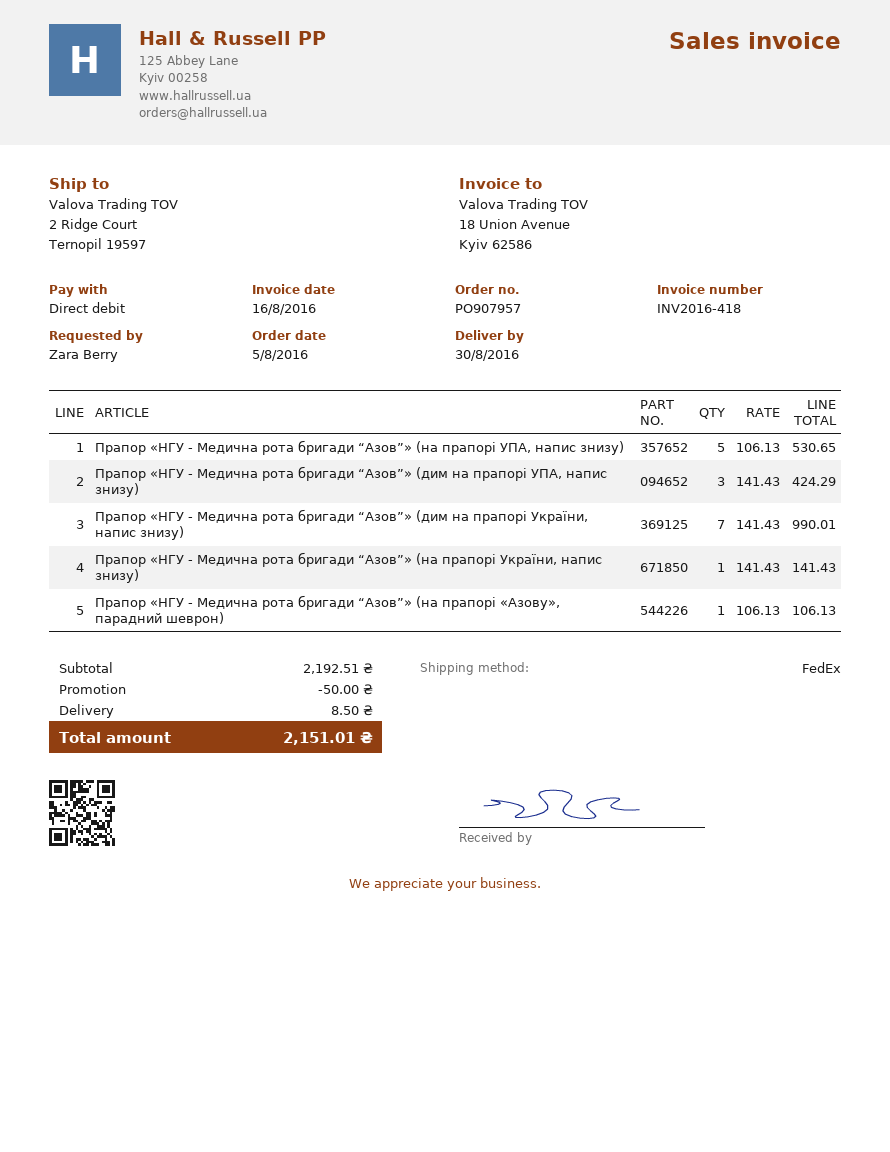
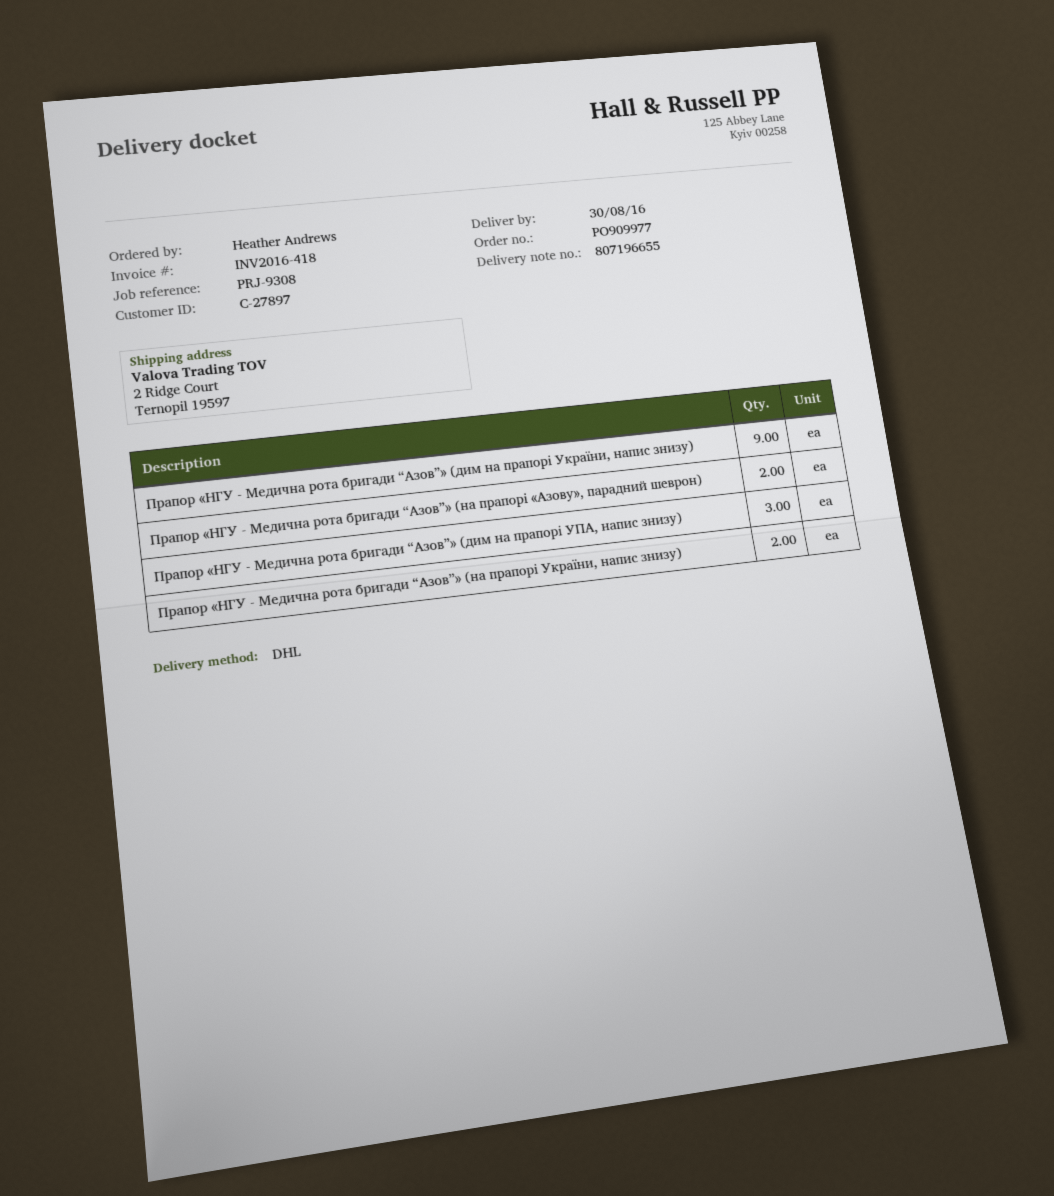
order number: PO907957 -> PO909977
ordered by: Zara Berry -> Heather Andrews
shipping method: FedEx -> DHL
Прапор «НГУ - Медична рота бригади “Азов”» (на прапорі УПА, напис знизу): 5 -> none
Прапор «НГУ - Медична рота бригади “Азов”» (дим на прапорі України, напис знизу): 7 -> 9
Прапор «НГУ - Медична рота бригади “Азов”» (на прапорі України, напис знизу): 1 -> 2
Прапор «НГУ - Медична рота бригади “Азов”» (на прапорі «Азову», парадний шеврон): 1 -> 2

